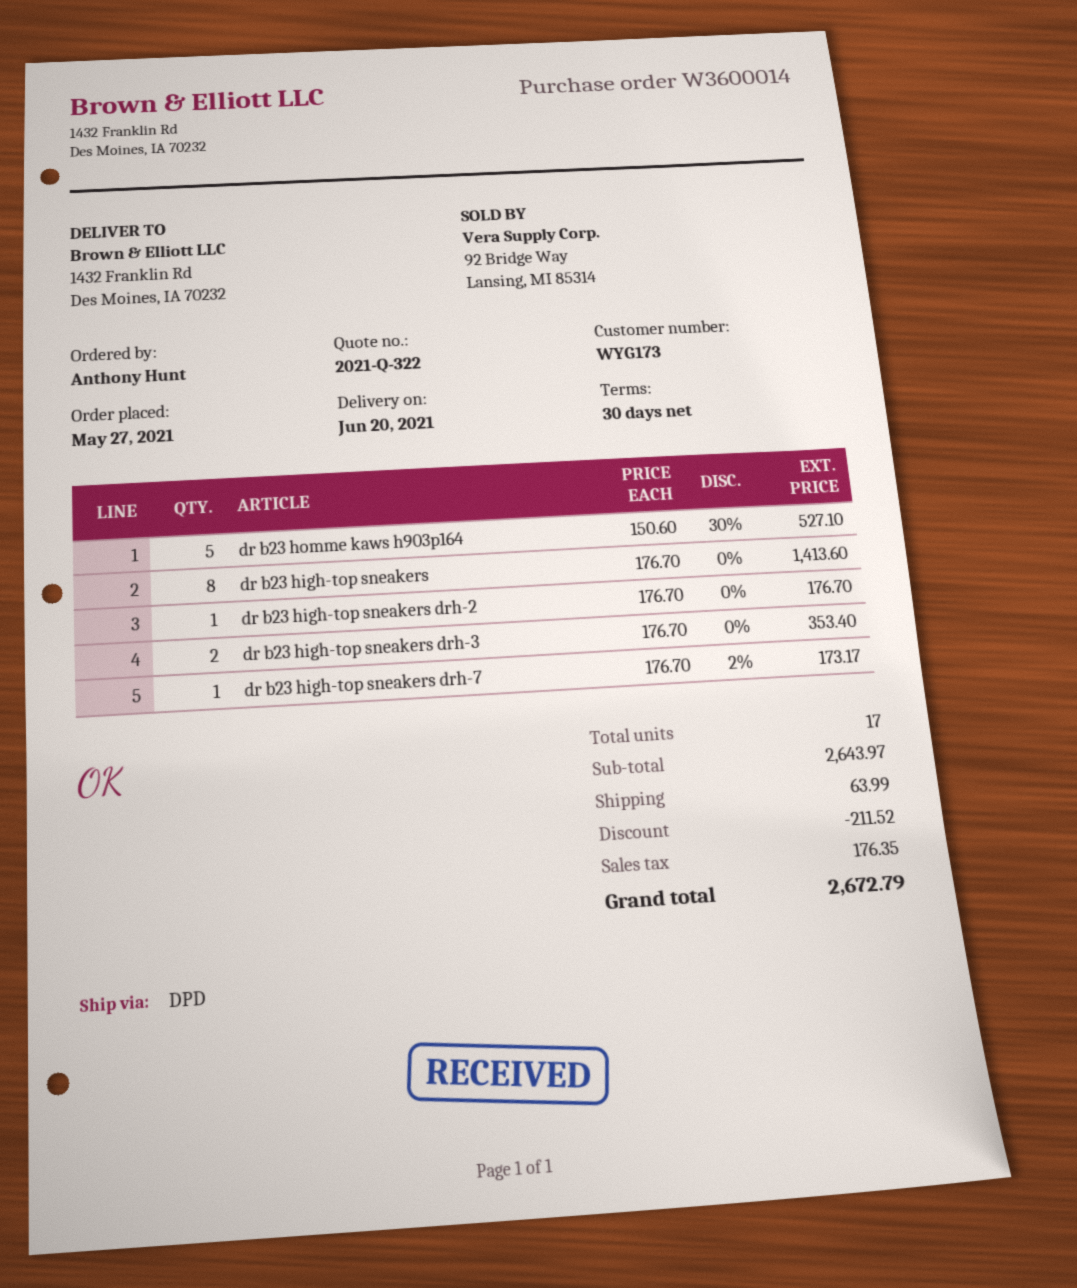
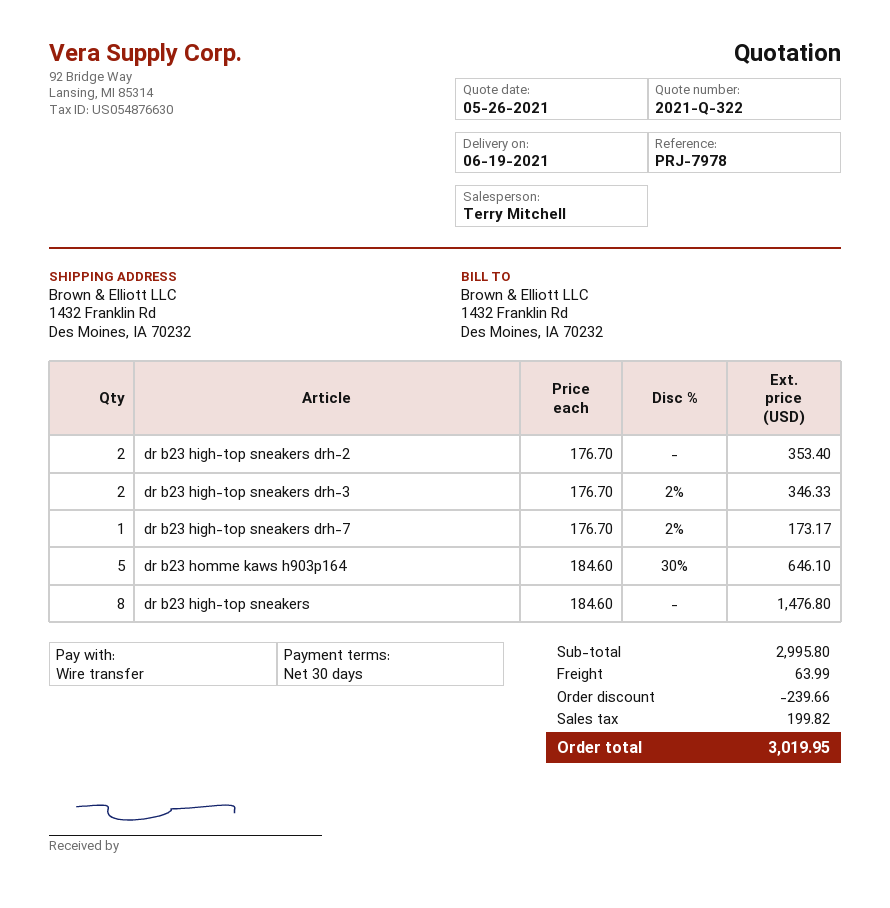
delivery date: 2021-06-20 -> 2021-06-19
dr b23 homme kaws h903p164: 5 x 150.60 - 30% = 527.10 -> 5 x 184.60 - 30% = 646.10
dr b23 high-top sneakers: 8 x 176.70 = 1413.60 -> 8 x 184.60 = 1476.80
dr b23 high-top sneakers drh-2: 1 x 176.70 = 176.70 -> 2 x 176.70 = 353.40
dr b23 high-top sneakers drh-3: 2 x 176.70 = 353.40 -> 2 x 176.70 - 2% = 346.33
subtotal: 2643.97 -> 2995.80
discount: 211.52 -> 239.66
tax: 176.35 -> 199.82
total: 2672.79 -> 3019.95

